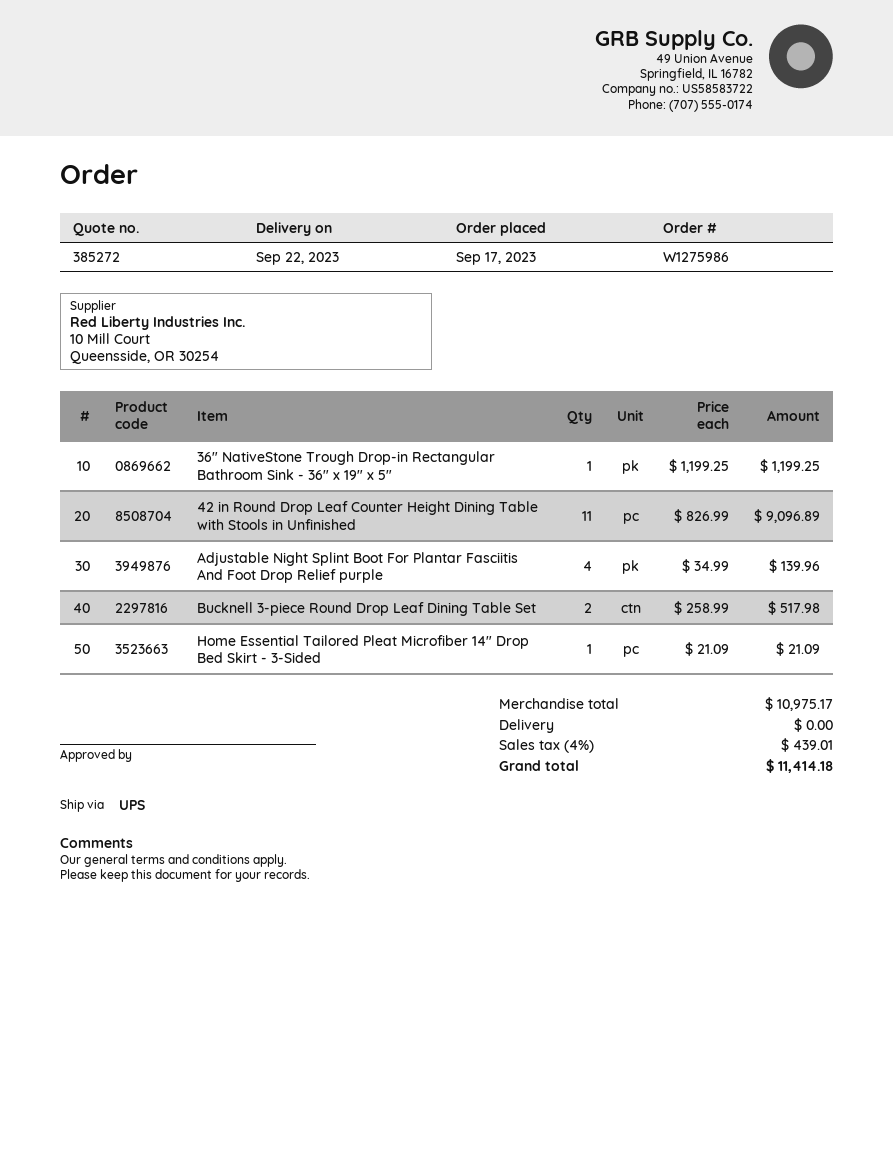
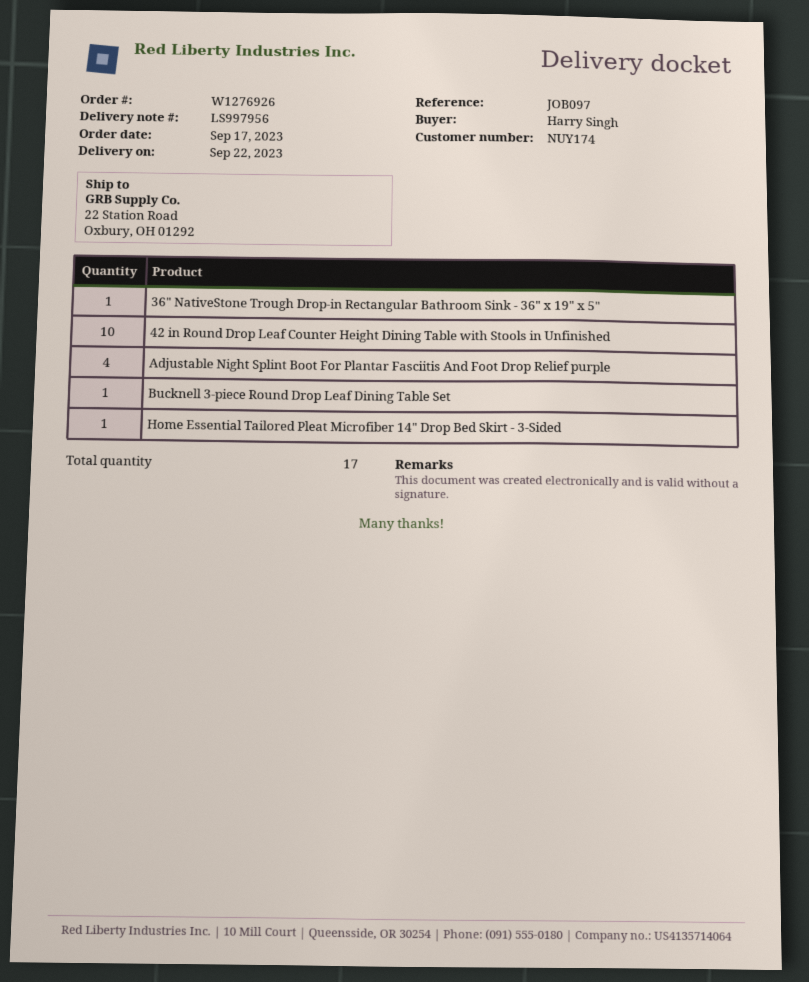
order number: W1275986 -> W1276926
42 in Round Drop Leaf Counter Height Dining Table with Stools in Unfinished: 11 -> 10
Bucknell 3-piece Round Drop Leaf Dining Table Set: 2 -> 1

